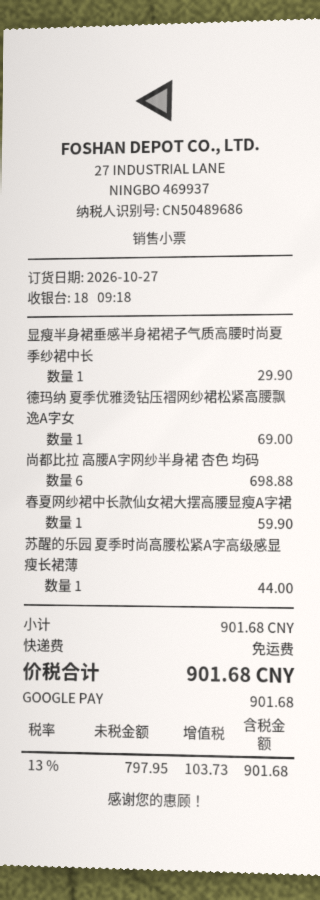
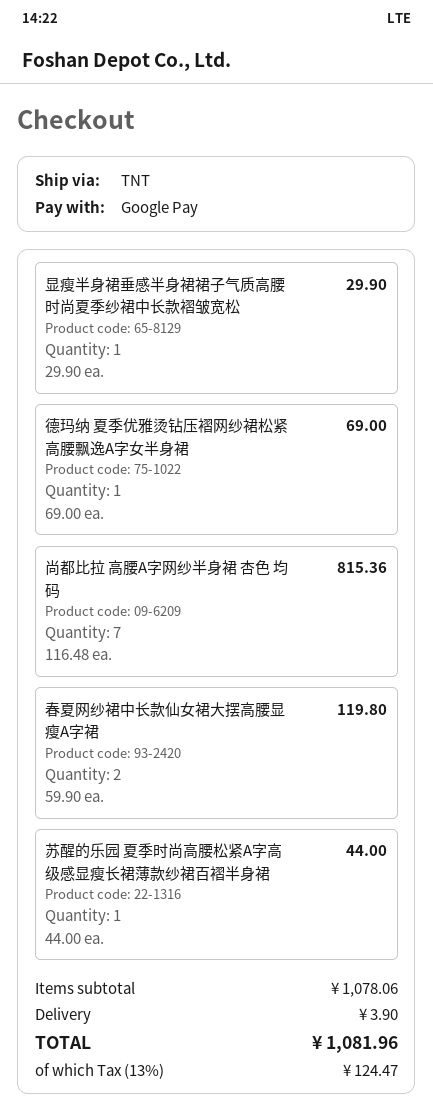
尚都比拉 高腰A字网纱半身裙 杏色 均码: 6 for 698.88 -> 7 for 815.36
春夏网纱裙中长款仙女裙大摆高腰显瘦A字裙: 1 for 59.90 -> 2 for 119.80
subtotal: 901.68 -> 1078.06
shipping: 0.00 -> 3.90
tax: 13% = 103.73 -> 13% = 124.47
total: 901.68 -> 1081.96

